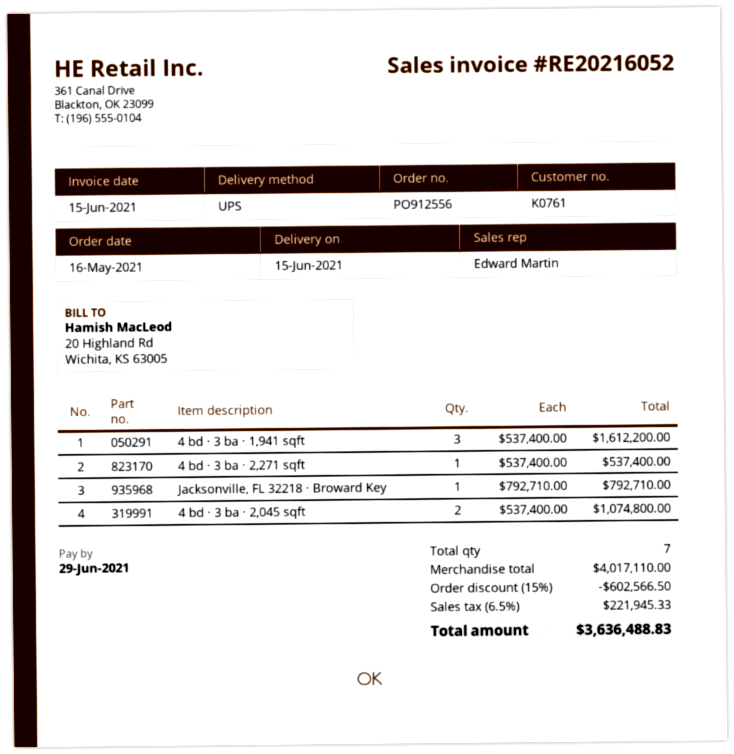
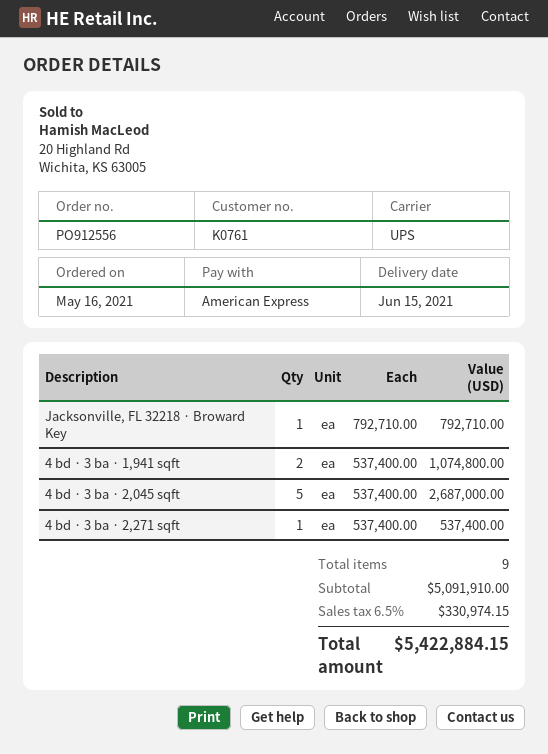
4 bd · 3 ba · 1,941 sqft: 3 x 537400.00 = 1612200.00 -> 2 x 537400.00 = 1074800.00
4 bd · 3 ba · 2,045 sqft: 2 x 537400.00 = 1074800.00 -> 5 x 537400.00 = 2687000.00
total quantity: 7 -> 9
subtotal: 4017110.00 -> 5091910.00
discount: 15% = 602566.50 -> none
tax: 6.5% = 221945.33 -> 6.5% = 330974.15
total: 3636488.83 -> 5422884.15

